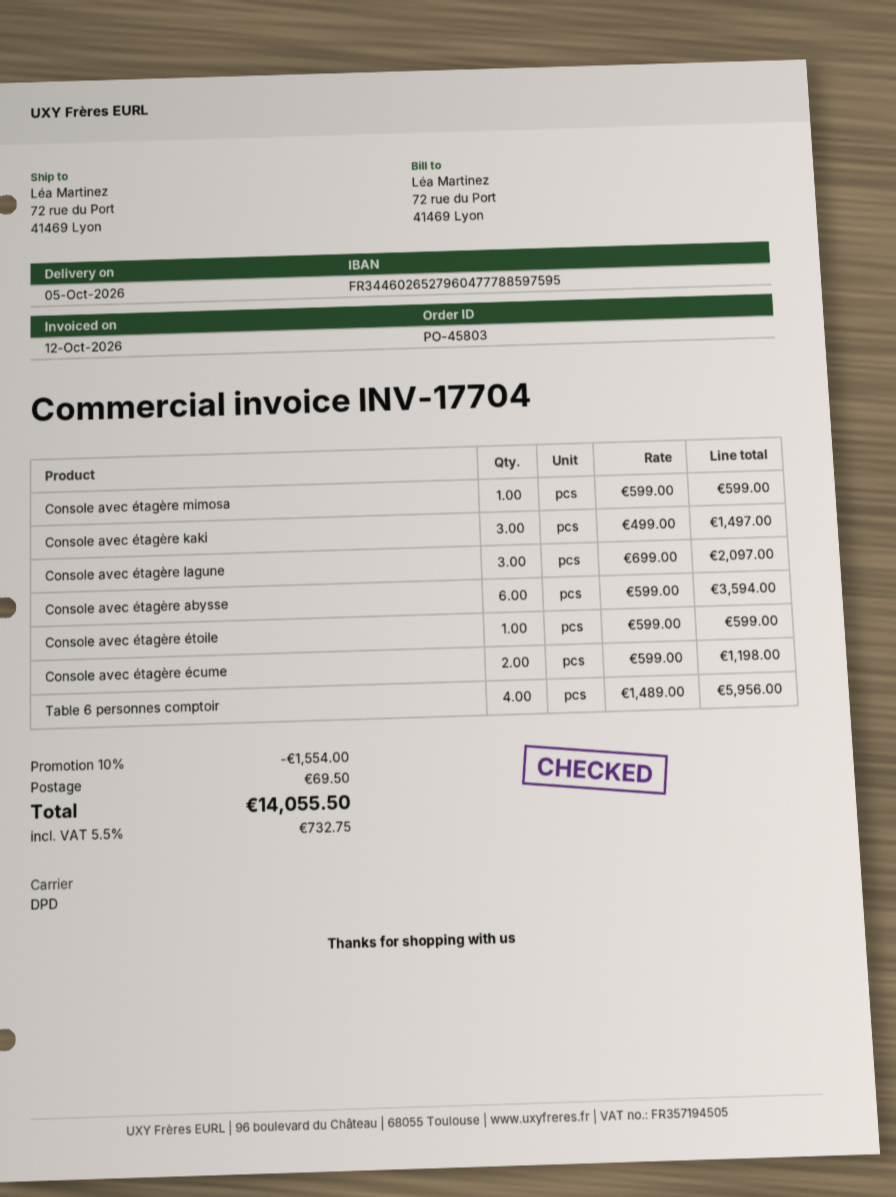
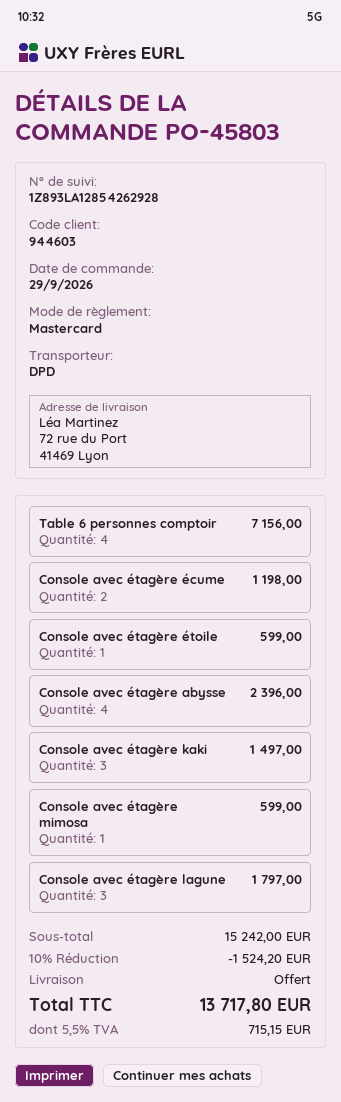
Console avec étagère lagune: 3 for 2097.00 -> 3 for 1797.00
Console avec étagère abysse: 6 for 3594.00 -> 4 for 2396.00
Table 6 personnes comptoir: 4 for 5956.00 -> 4 for 7156.00
discount: 10% = 1554.00 -> 10% = 1524.20
shipping: 69.50 -> 0.00
tax: 5.5% = 732.75 -> 5.5% = 715.15
total: 14055.50 -> 13717.80

